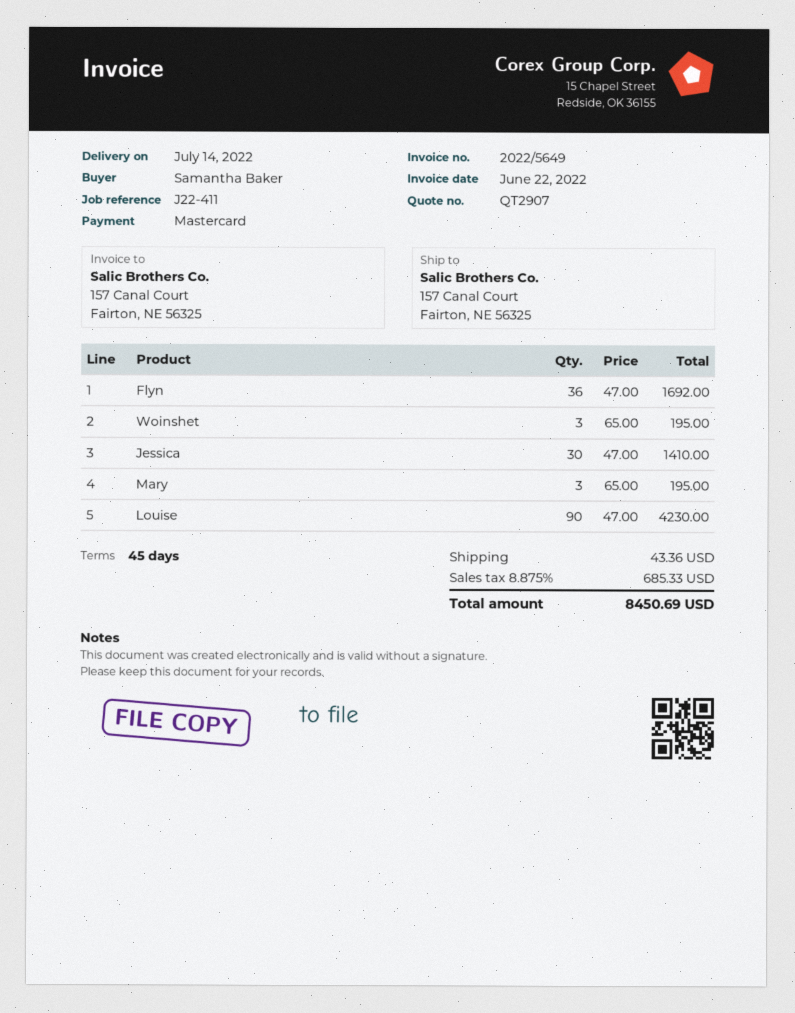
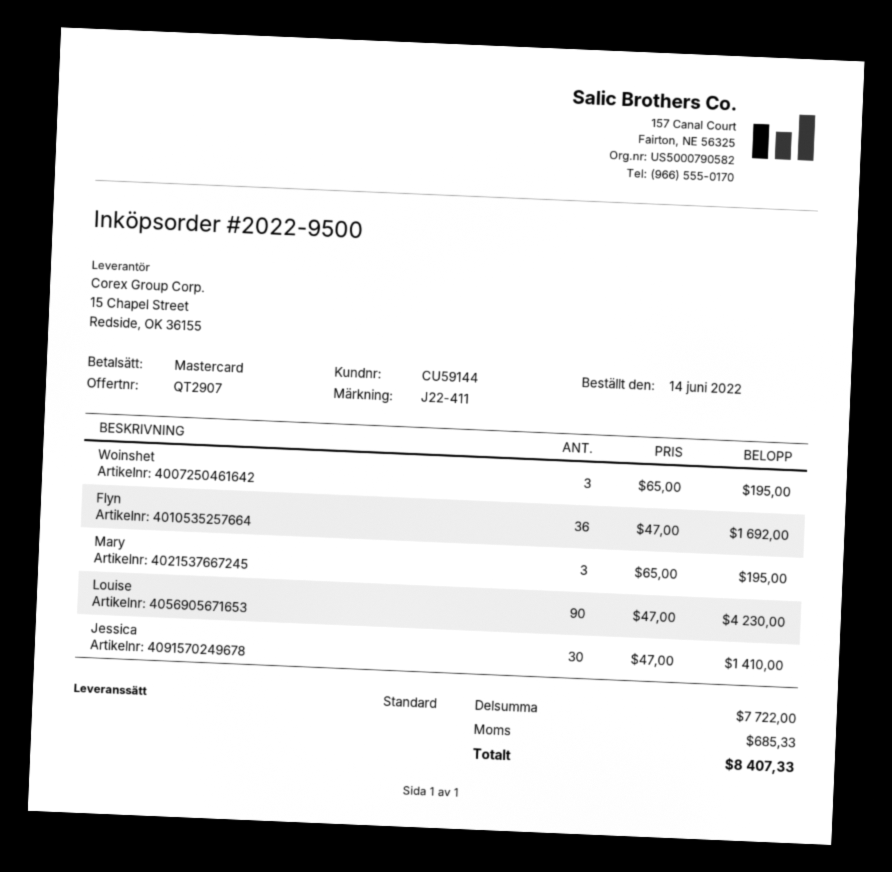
shipping: 43.36 -> none
total: 8450.69 -> 8407.33

